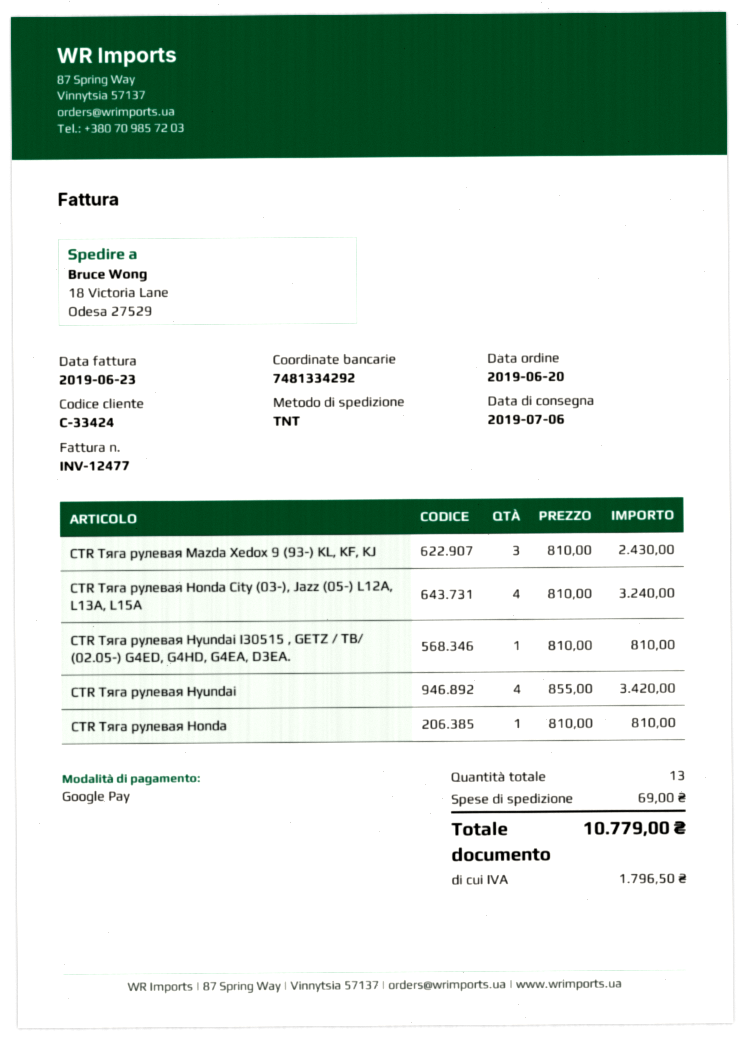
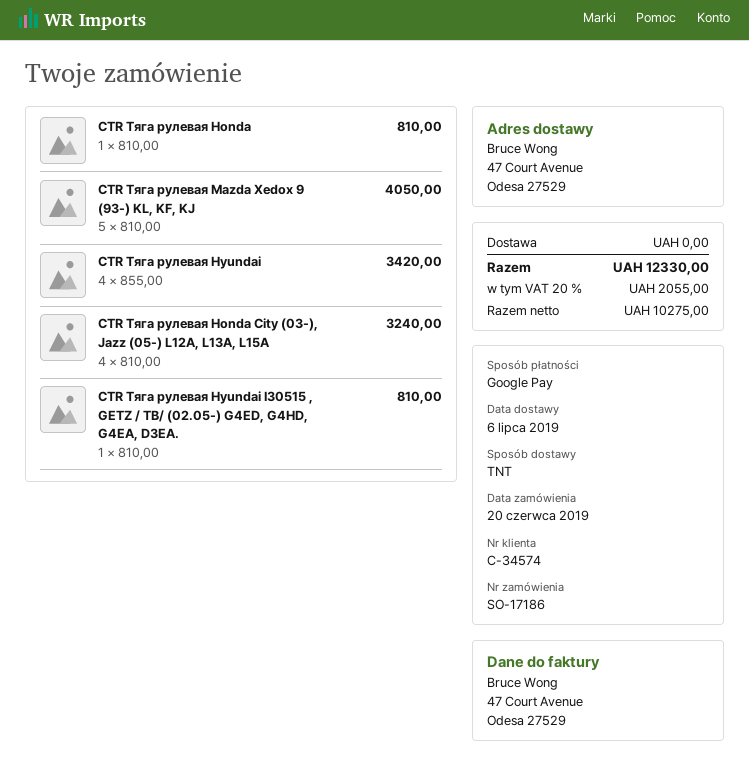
customer number: C-33424 -> C-34574
ship to: 18 Victoria Lane, Odesa 27529 -> 47 Court Avenue, Odesa 27529
CTR Тяга рулевая Mazda Xedox 9 (93-) KL, KF, KJ: 3 x 810.00 = 2430.00 -> 5 x 810.00 = 4050.00
shipping: 69.00 -> 0.00
tax: 1796.50 -> 2055.00
total: 10779.00 -> 12330.00

